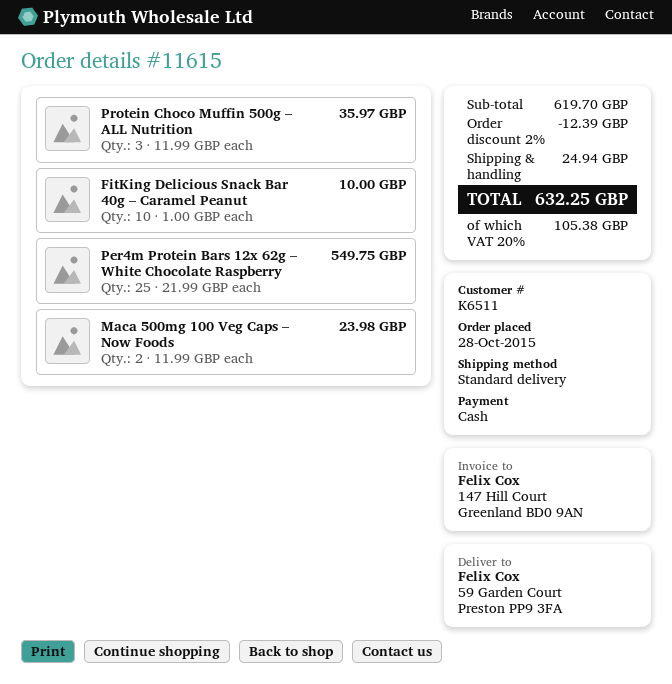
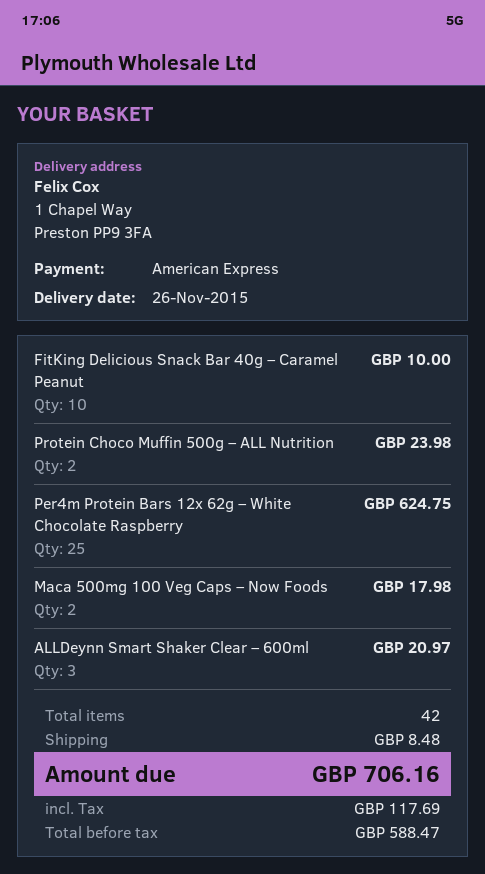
payment method: cash -> American Express
ship to: 59 Garden Court, Preston PP9 3FA -> 1 Chapel Way, Preston PP9 3FA
Protein Choco Muffin 500g – ALL Nutrition: 3 for 35.97 -> 2 for 23.98
Per4m Protein Bars 12x 62g – White Chocolate Raspberry: 25 for 549.75 -> 25 for 624.75
Maca 500mg 100 Veg Caps – Now Foods: 2 for 23.98 -> 2 for 17.98
ALLDeynn Smart Shaker Clear – 600ml: none -> 3 for 20.97
discount: 2% = 12.39 -> none
shipping: 24.94 -> 8.48
tax: 105.38 -> 117.69
total: 632.25 -> 706.16

